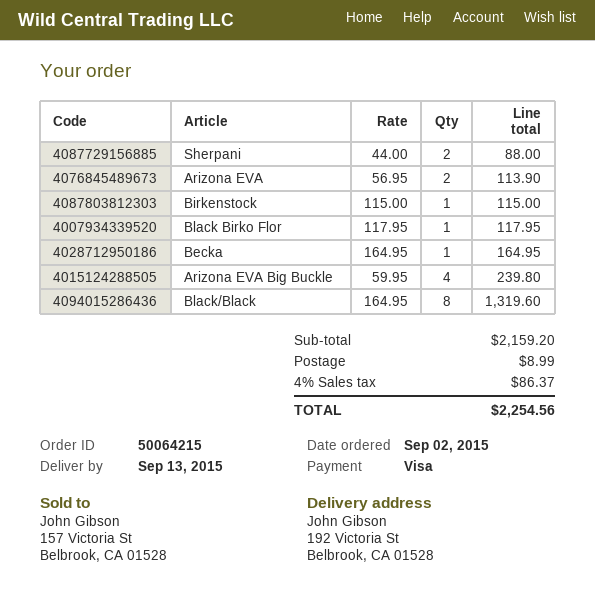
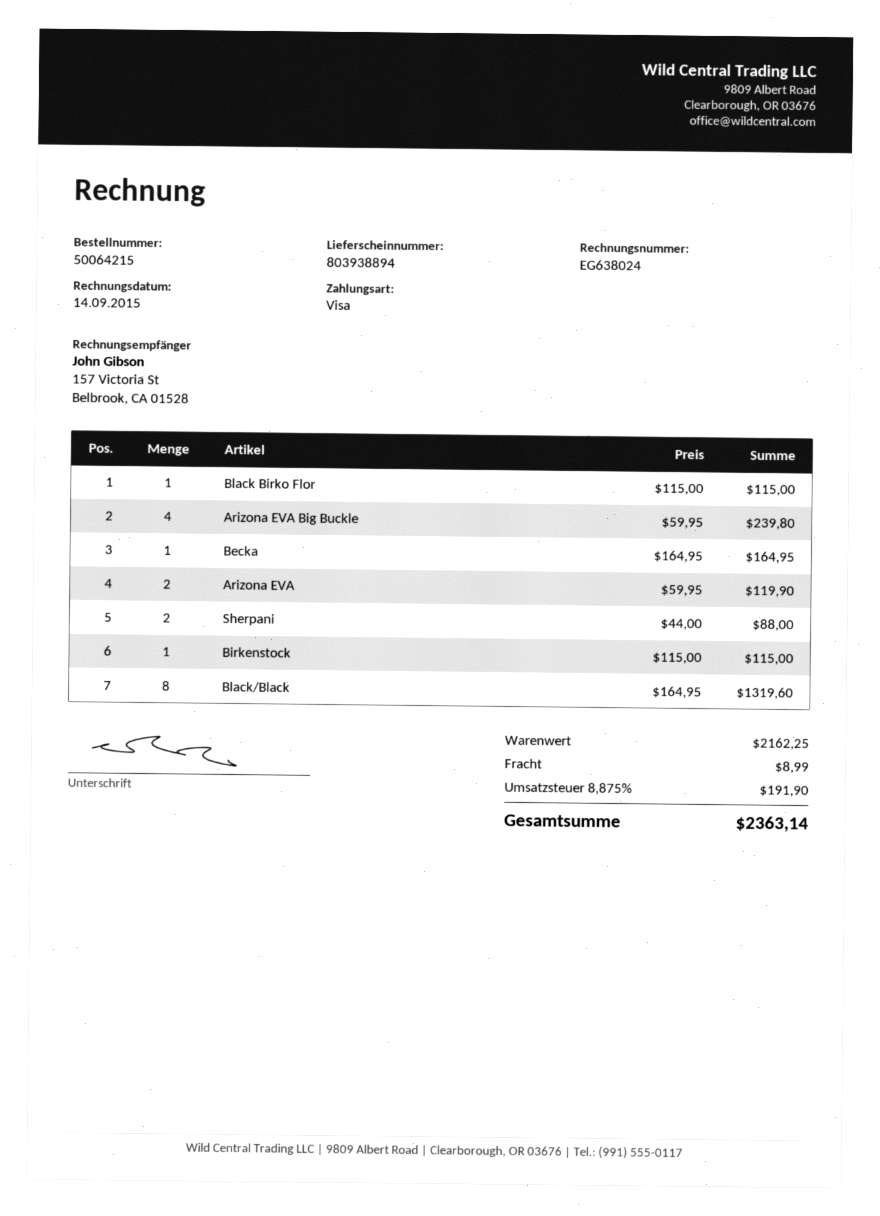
Arizona EVA: 2 x 56.95 = 113.90 -> 2 x 59.95 = 119.90
Black Birko Flor: 1 x 117.95 = 117.95 -> 1 x 115.00 = 115.00
subtotal: 2159.20 -> 2162.25
tax: 4% = 86.37 -> 8.875% = 191.90
total: 2254.56 -> 2363.14

